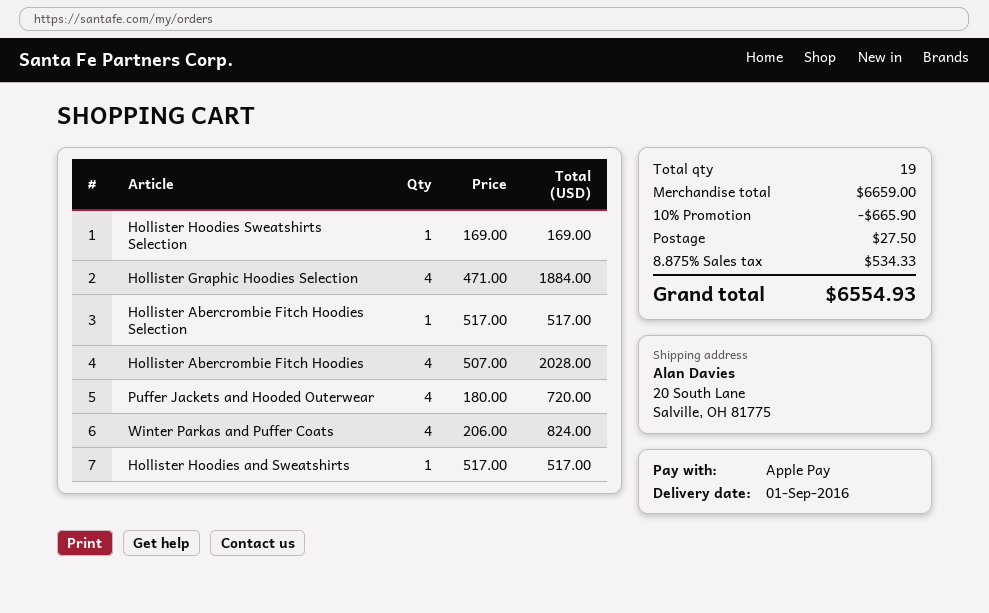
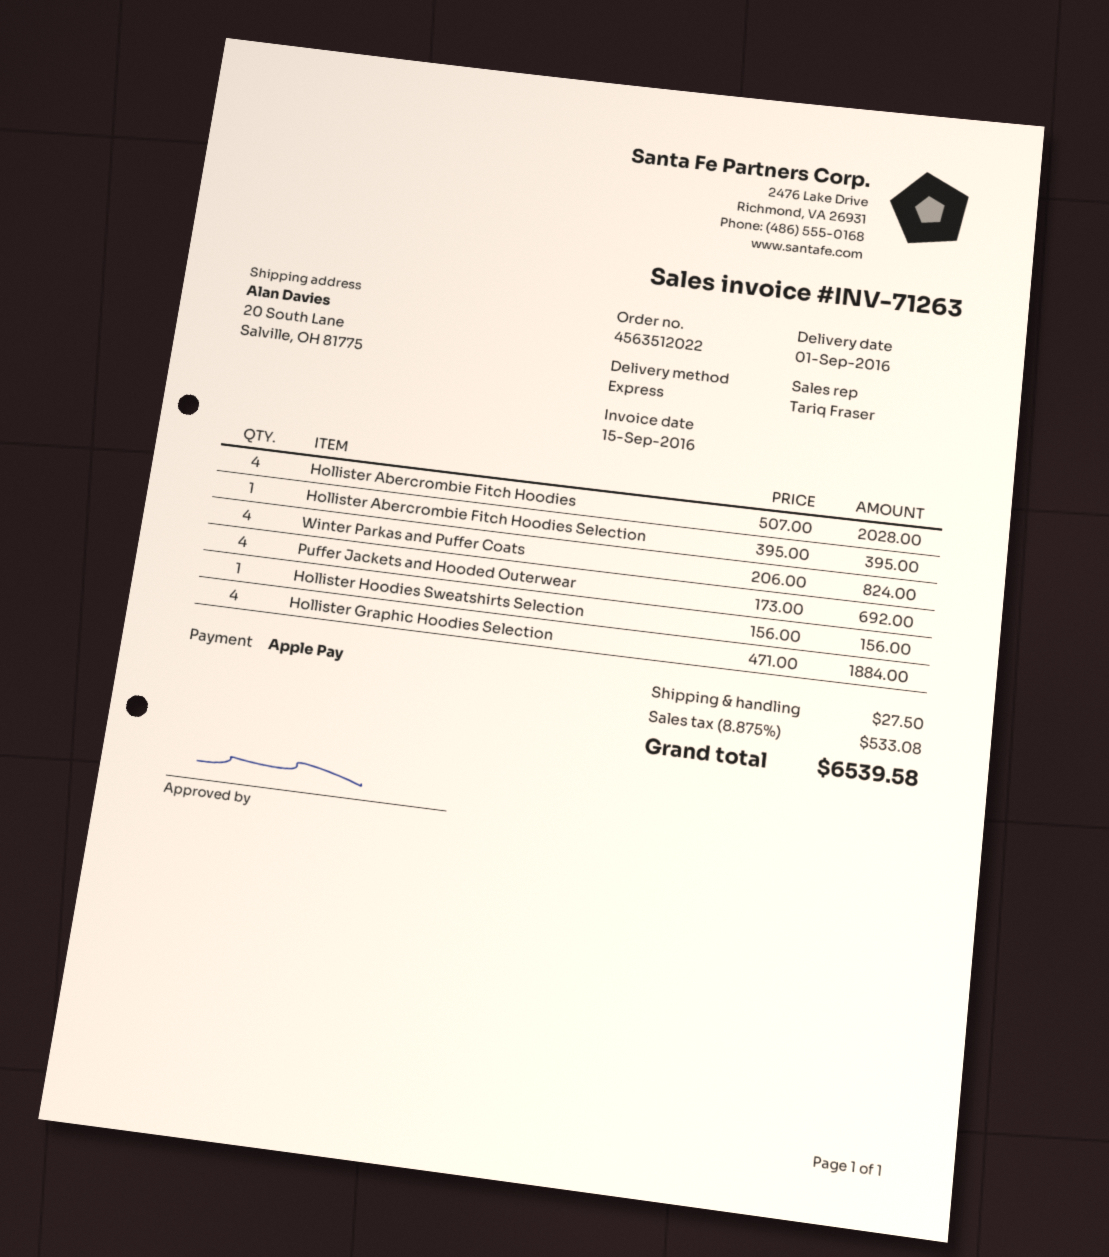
Hollister Hoodies Sweatshirts Selection: 1 x 169.00 = 169.00 -> 1 x 156.00 = 156.00
Hollister Abercrombie Fitch Hoodies Selection: 1 x 517.00 = 517.00 -> 1 x 395.00 = 395.00
Puffer Jackets and Hooded Outerwear: 4 x 180.00 = 720.00 -> 4 x 173.00 = 692.00
Hollister Hoodies and Sweatshirts: 1 x 517.00 = 517.00 -> none
discount: 10% = 665.90 -> none
tax: 8.875% = 534.33 -> 8.875% = 533.08
total: 6554.93 -> 6539.58

